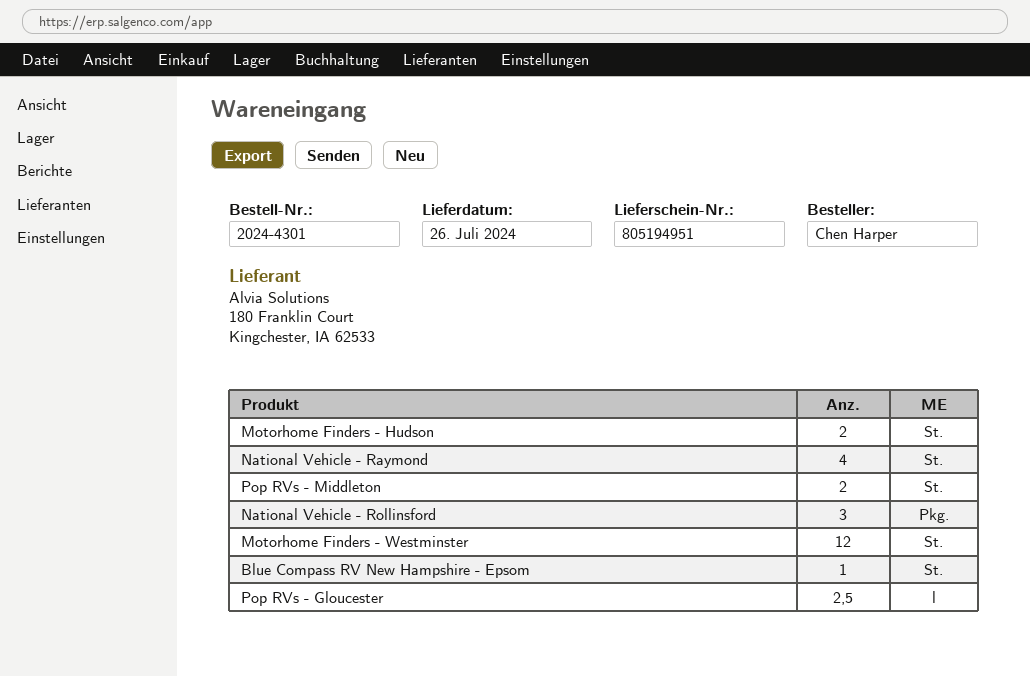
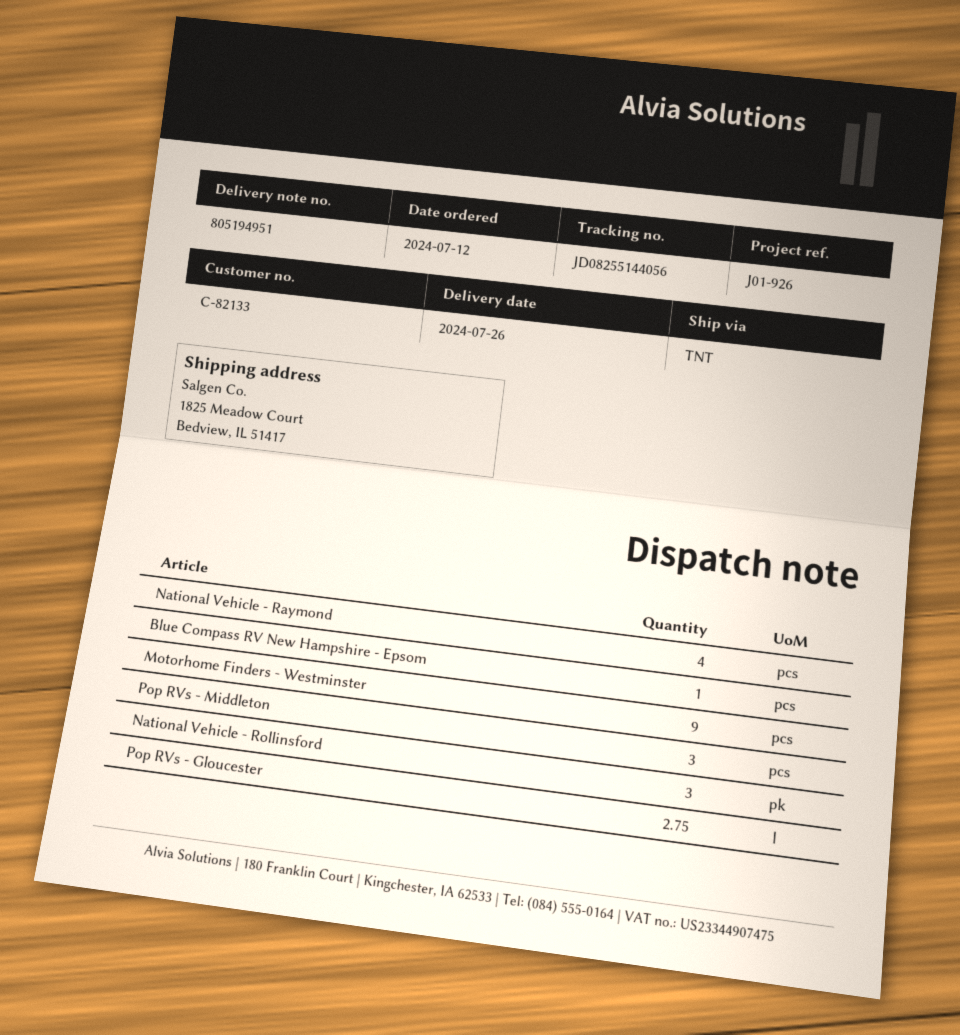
Motorhome Finders - Hudson: 2 -> none
Pop RVs - Middleton: 2 -> 3
Motorhome Finders - Westminster: 12 -> 9
Pop RVs - Gloucester: 2.5 -> 2.75

